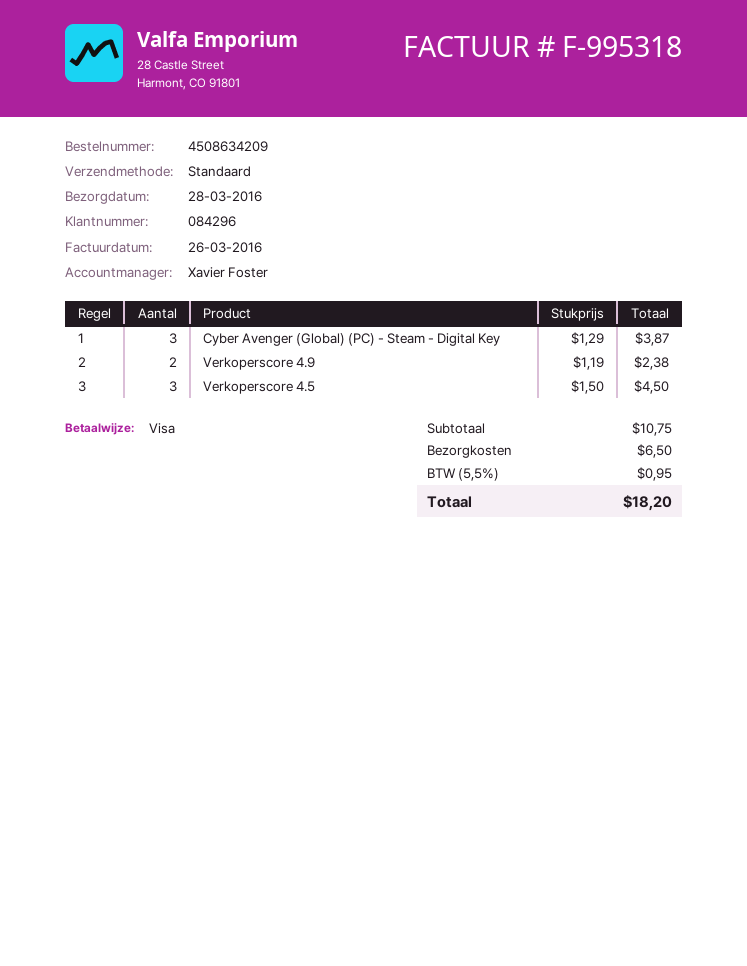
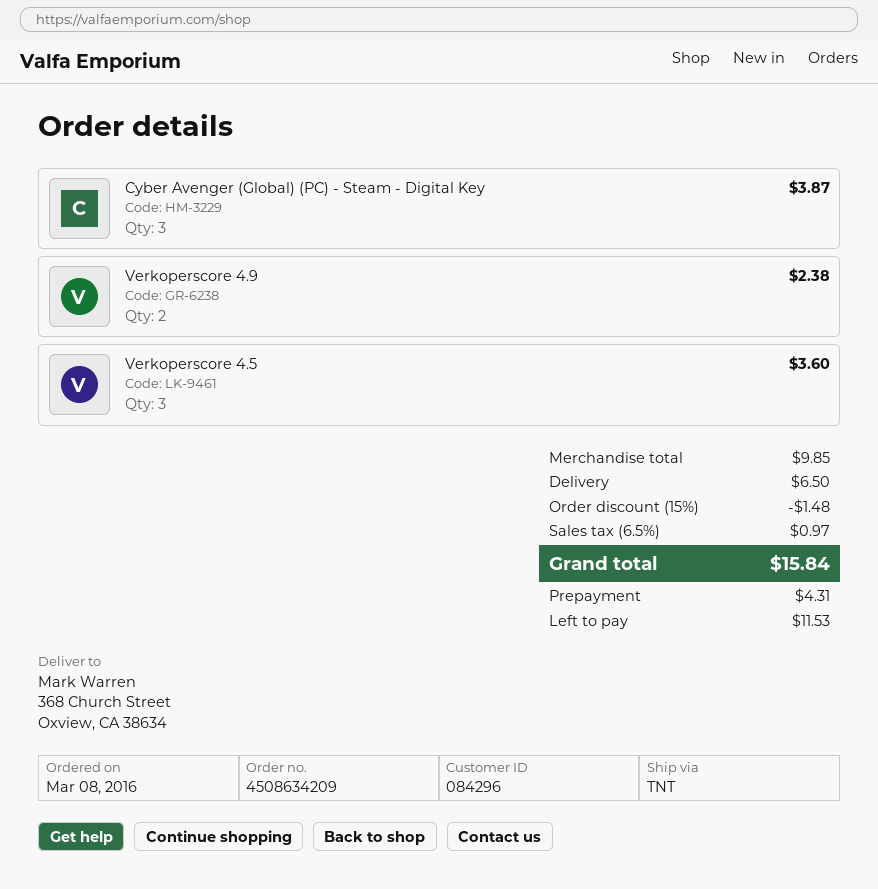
shipping method: standard -> TNT
Verkoperscore 4.5: 3 for 4.50 -> 3 for 3.60
subtotal: 10.75 -> 9.85
discount: none -> 15% = 1.48
tax: 5.5% = 0.95 -> 6.5% = 0.97
total: 18.20 -> 15.84

